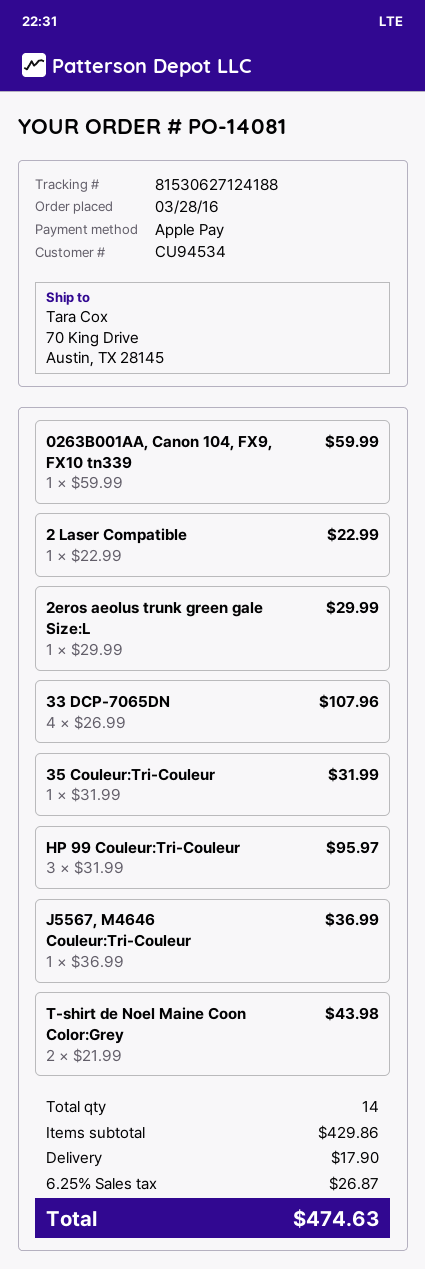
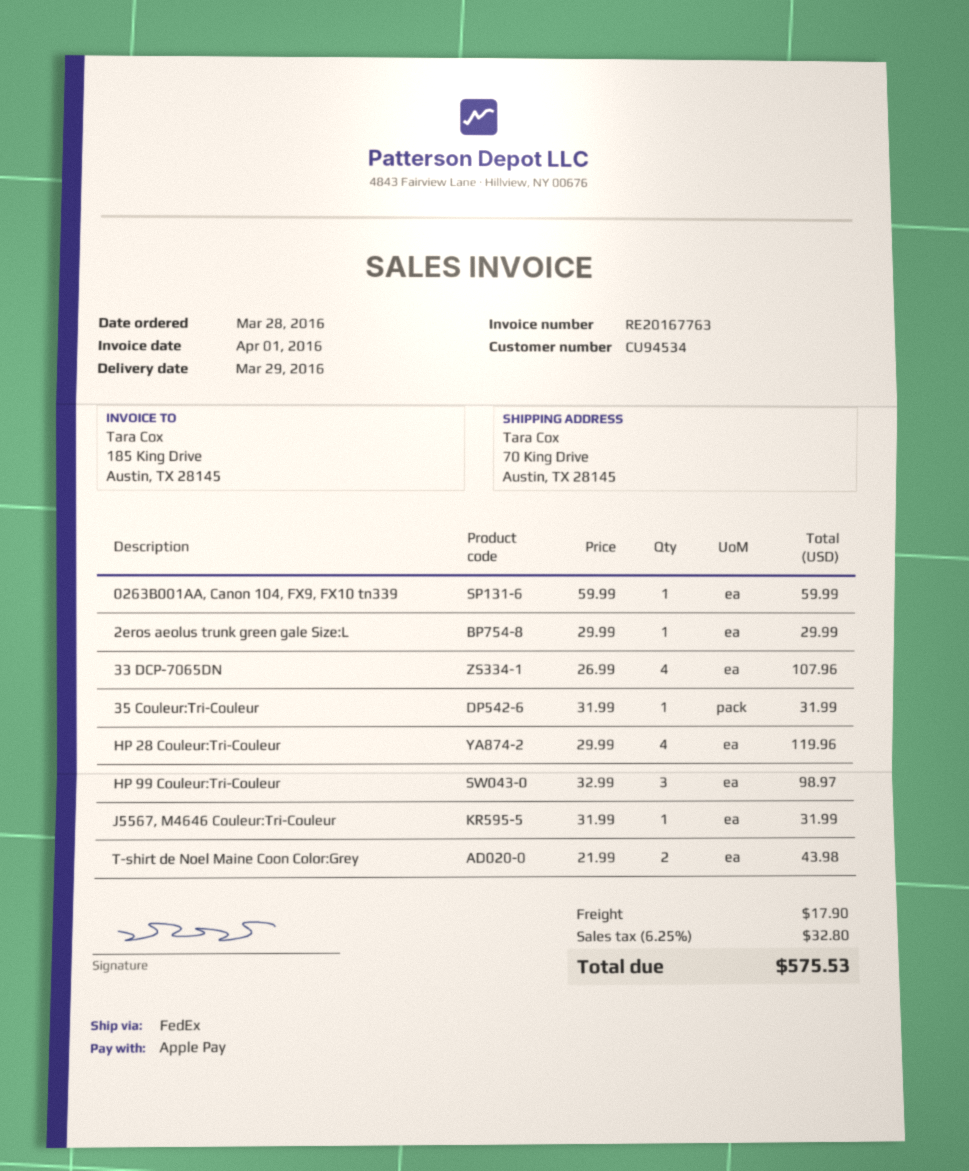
2 Laser Compatible: 1 x 22.99 = 22.99 -> none
HP 99 Couleur:Tri-Couleur: 3 x 31.99 = 95.97 -> 3 x 32.99 = 98.97
J5567, M4646 Couleur:Tri-Couleur: 1 x 36.99 = 36.99 -> 1 x 31.99 = 31.99
HP 28 Couleur:Tri-Couleur: none -> 4 x 29.99 = 119.96
tax: 6.25% = 26.87 -> 6.25% = 32.80
total: 474.63 -> 575.53

